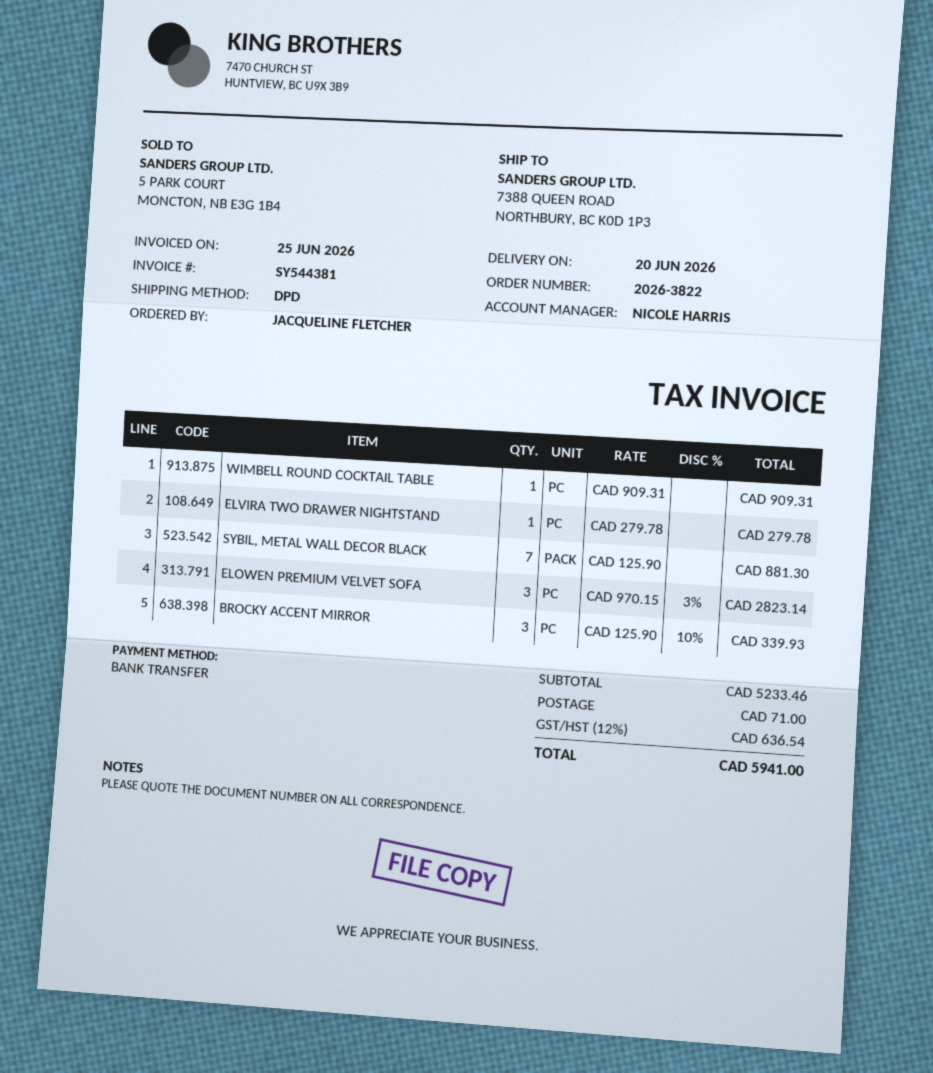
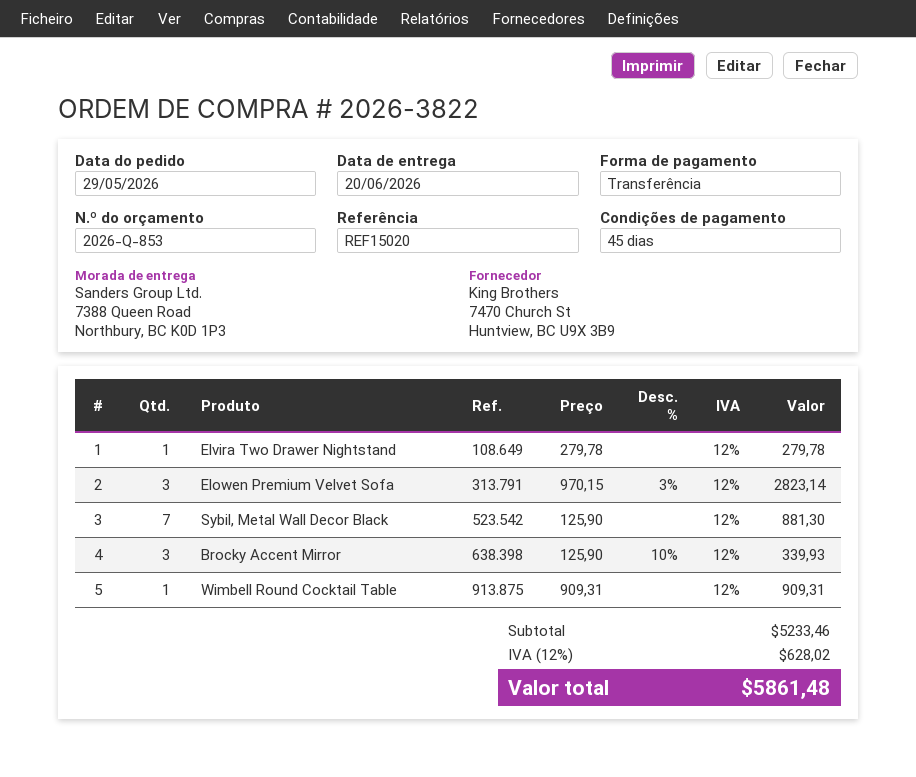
shipping: 71.00 -> none
tax: 12% = 636.54 -> 12% = 628.02
total: 5941.00 -> 5861.48

